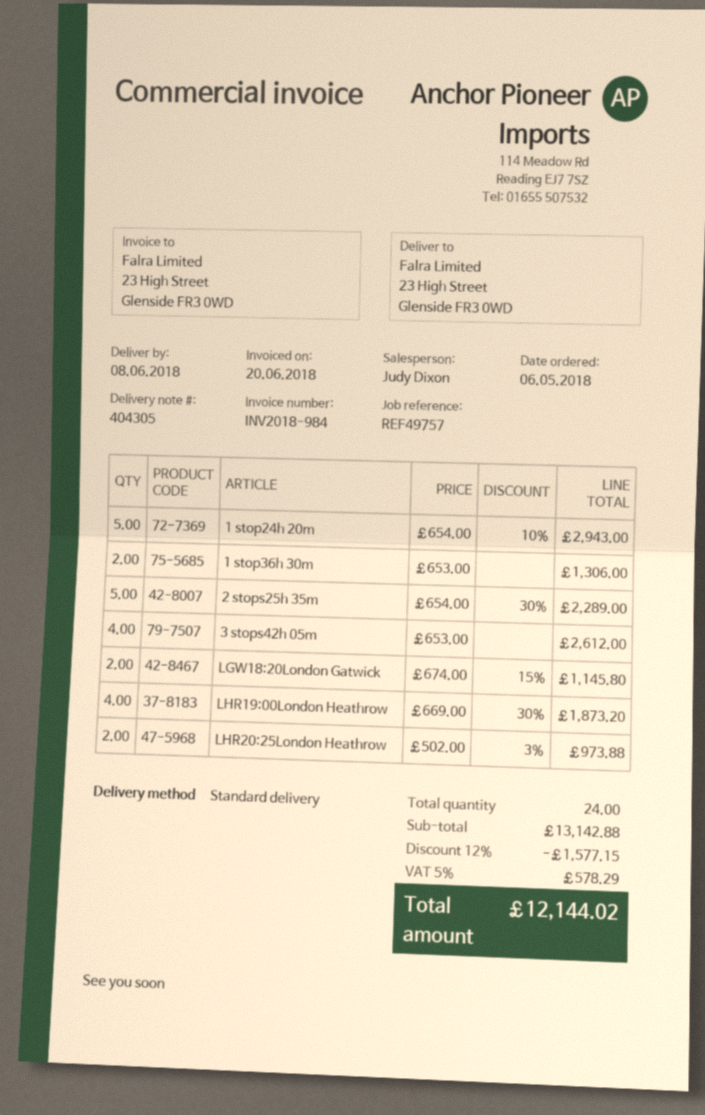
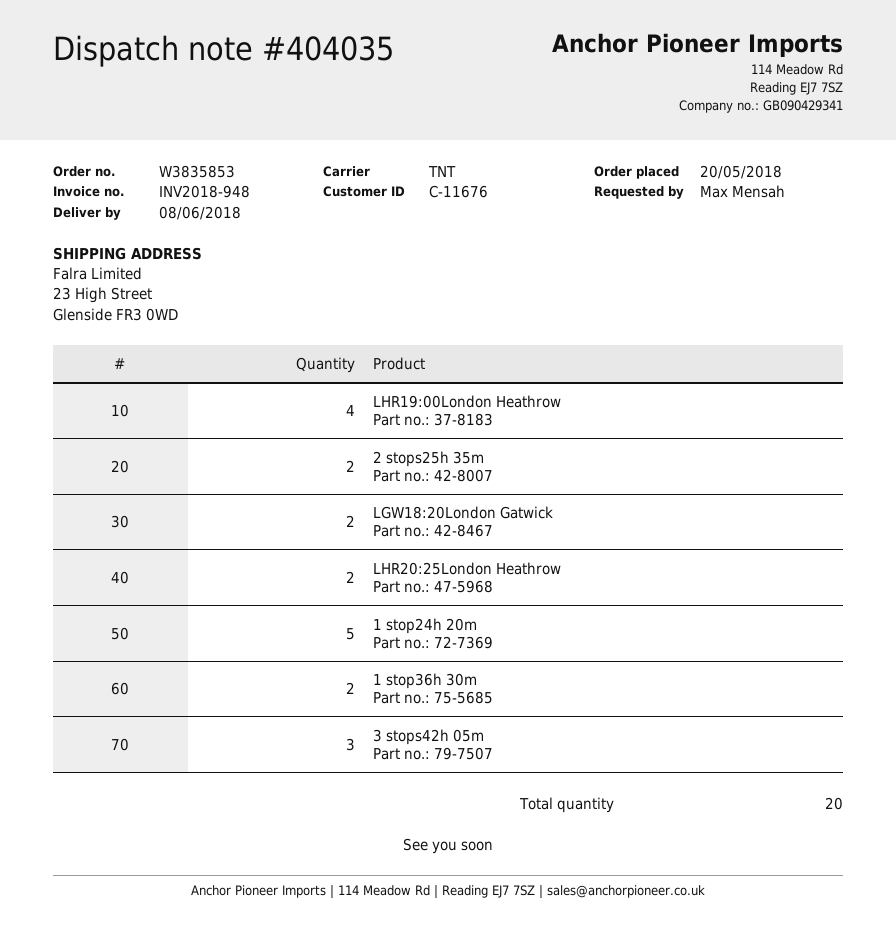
order date: 2018-05-06 -> 2018-05-20
delivery note number: 404305 -> 404035
invoice number: INV2018-984 -> INV2018-948
shipping method: standard -> TNT
2 stops25h 35m: 5 -> 2
3 stops42h 05m: 4 -> 3
total quantity: 24 -> 20

